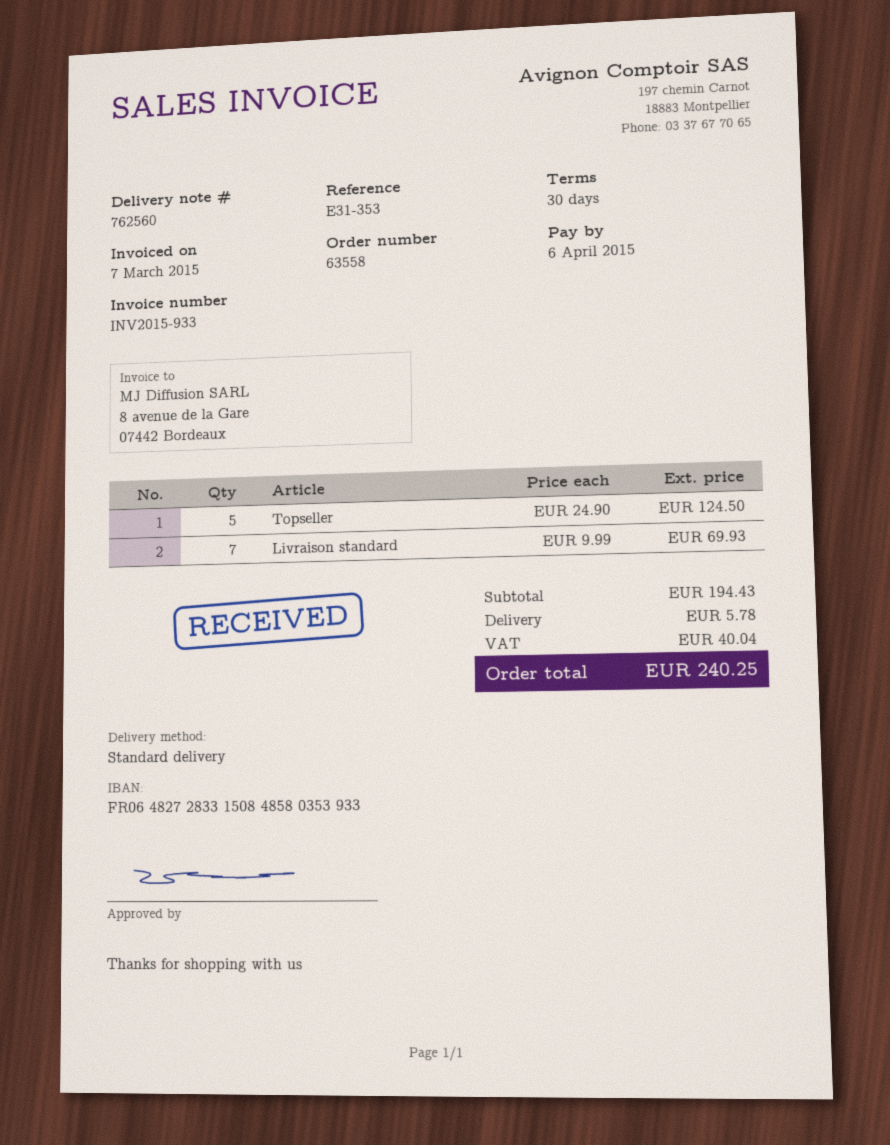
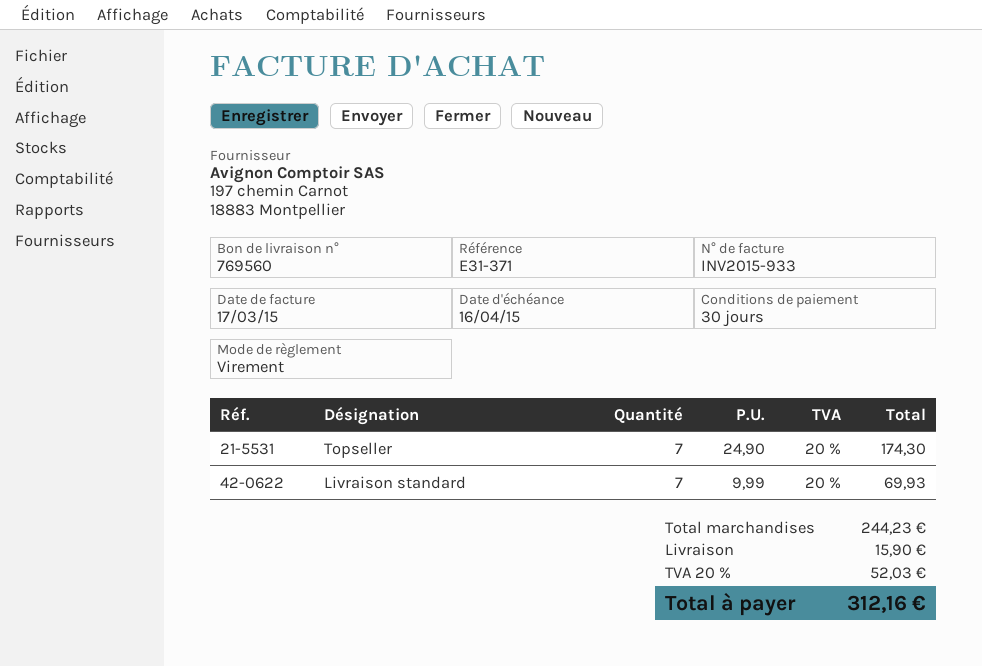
delivery note number: 762560 -> 769560
invoice date: 2015-03-07 -> 2015-03-17
due date: 2015-04-06 -> 2015-04-16
reference: E31-353 -> E31-371
Topseller: 5 x 24.90 = 124.50 -> 7 x 24.90 = 174.30
subtotal: 194.43 -> 244.23
shipping: 5.78 -> 15.90
tax: 40.04 -> 52.03
total: 240.25 -> 312.16

